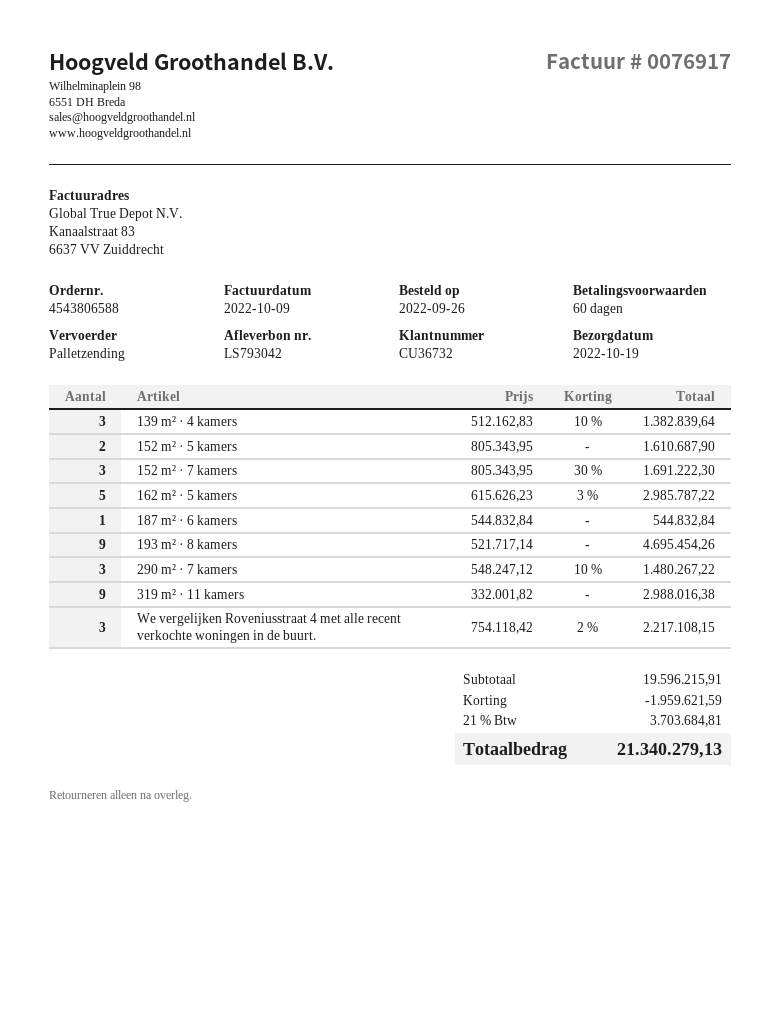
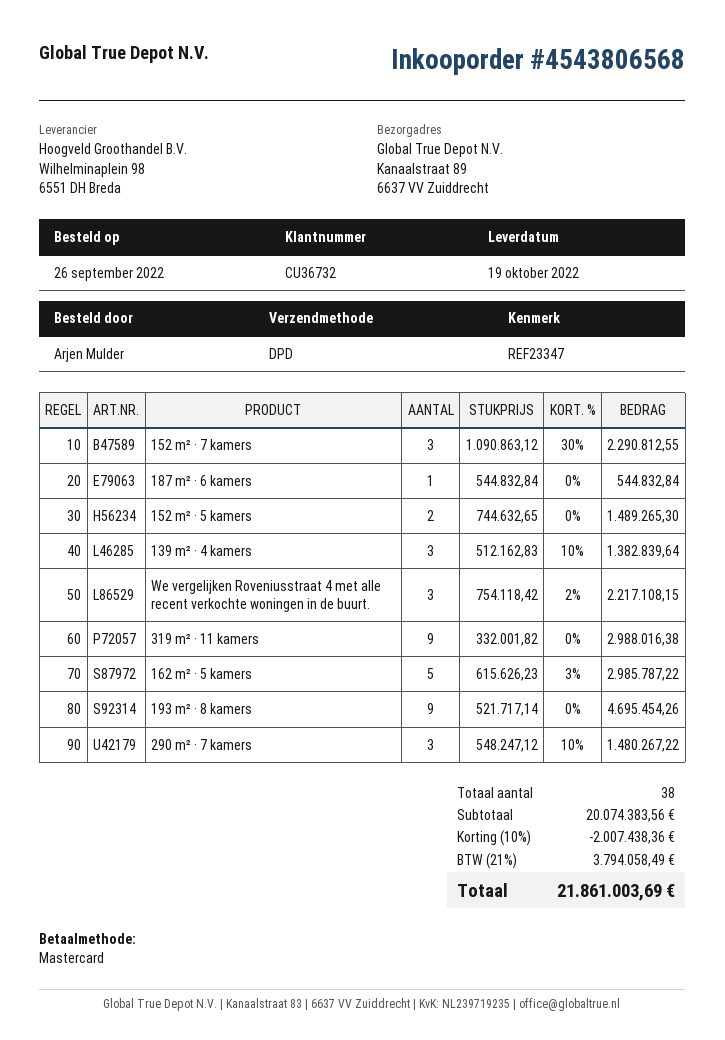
order number: 4543806588 -> 4543806568
shipping method: pallet freight -> DPD
152 m² · 5 kamers: 2 x 805343.95 = 1610687.90 -> 2 x 744632.65 = 1489265.30
152 m² · 7 kamers: 3 x 805343.95 - 30% = 1691222.30 -> 3 x 1090863.12 - 30% = 2290812.55
subtotal: 19596215.91 -> 20074383.56
discount: 1959621.59 -> 2007438.36
tax: 21% = 3703684.81 -> 21% = 3794058.49
total: 21340279.13 -> 21861003.69

